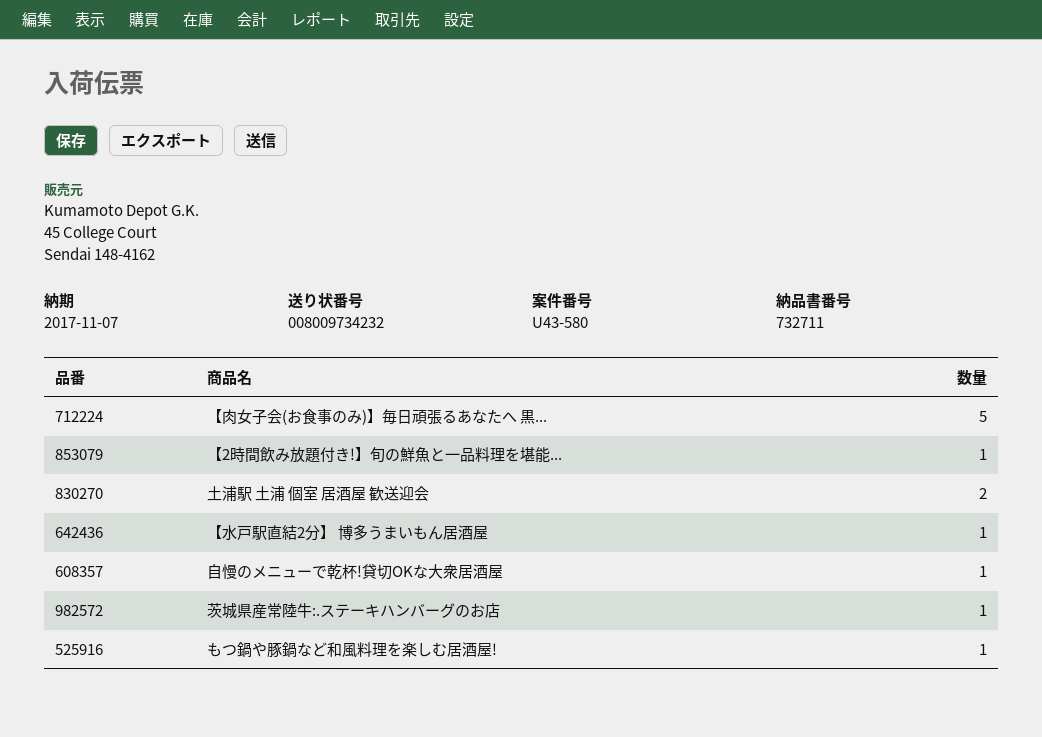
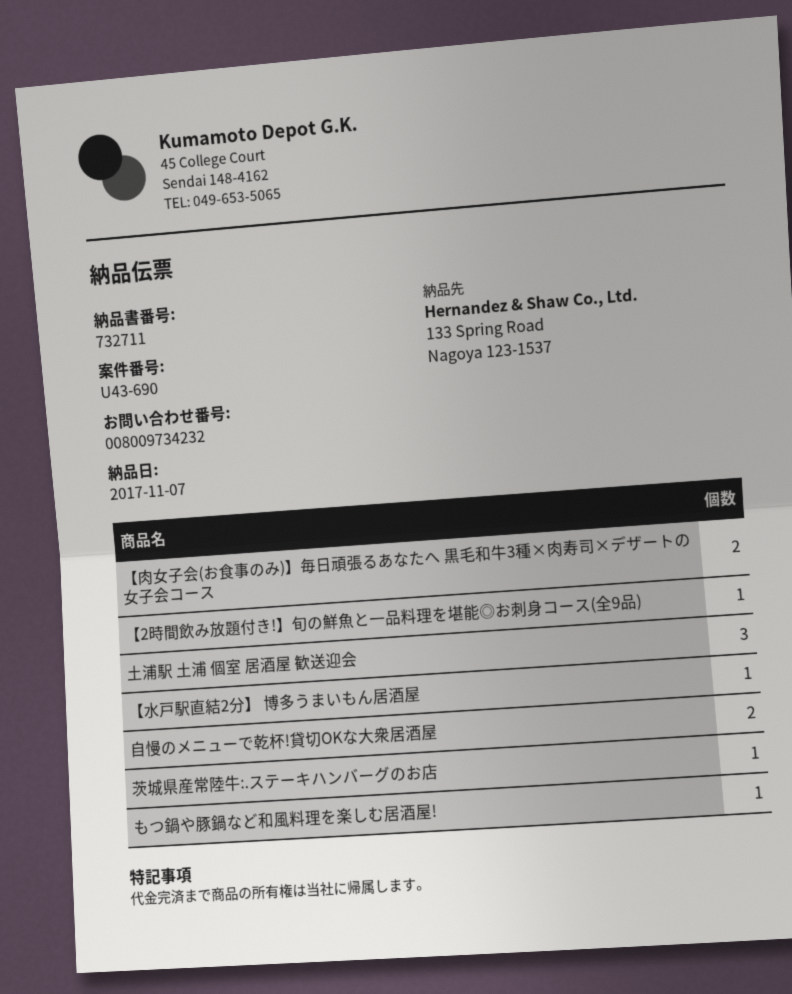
reference: U43-580 -> U43-690
【肉女子会(お食事のみ)】毎日頑張るあなたへ 黒...: 5 -> 2
土浦駅 土浦 個室 居酒屋 歓送迎会: 2 -> 3
自慢のメニューで乾杯!貸切OKな大衆居酒屋: 1 -> 2

